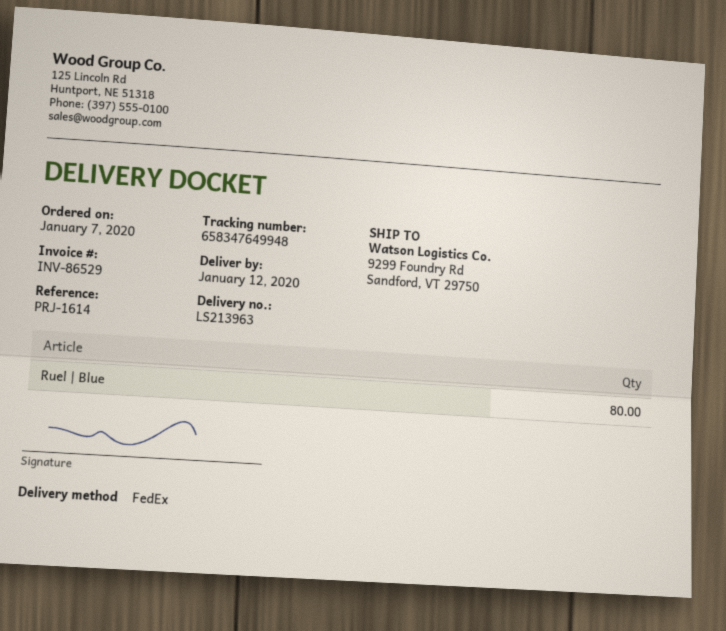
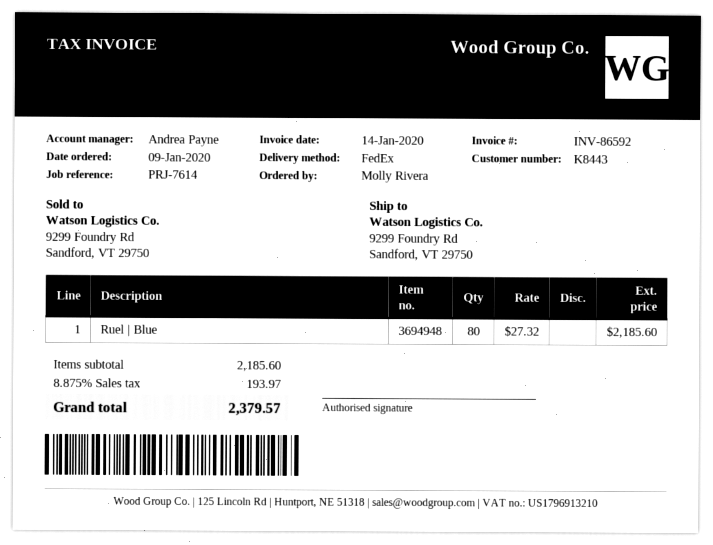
order date: 2020-01-07 -> 2020-01-09
invoice number: INV-86529 -> INV-86592
reference: PRJ-1614 -> PRJ-7614

